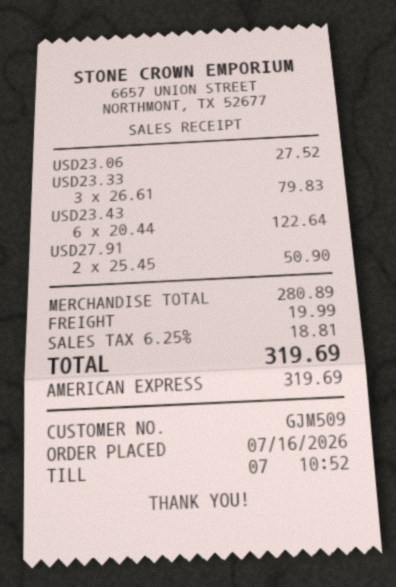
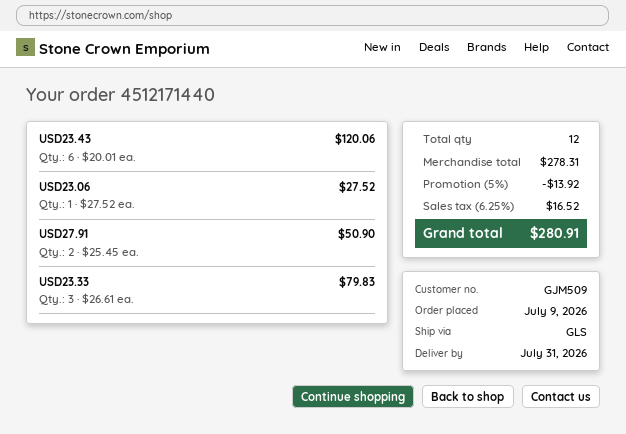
order date: 2026-07-16 -> 2026-07-09
USD23.43: 6 x 20.44 = 122.64 -> 6 x 20.01 = 120.06
subtotal: 280.89 -> 278.31
discount: none -> 5% = 13.92
shipping: 19.99 -> none
tax: 6.25% = 18.81 -> 6.25% = 16.52
total: 319.69 -> 280.91

